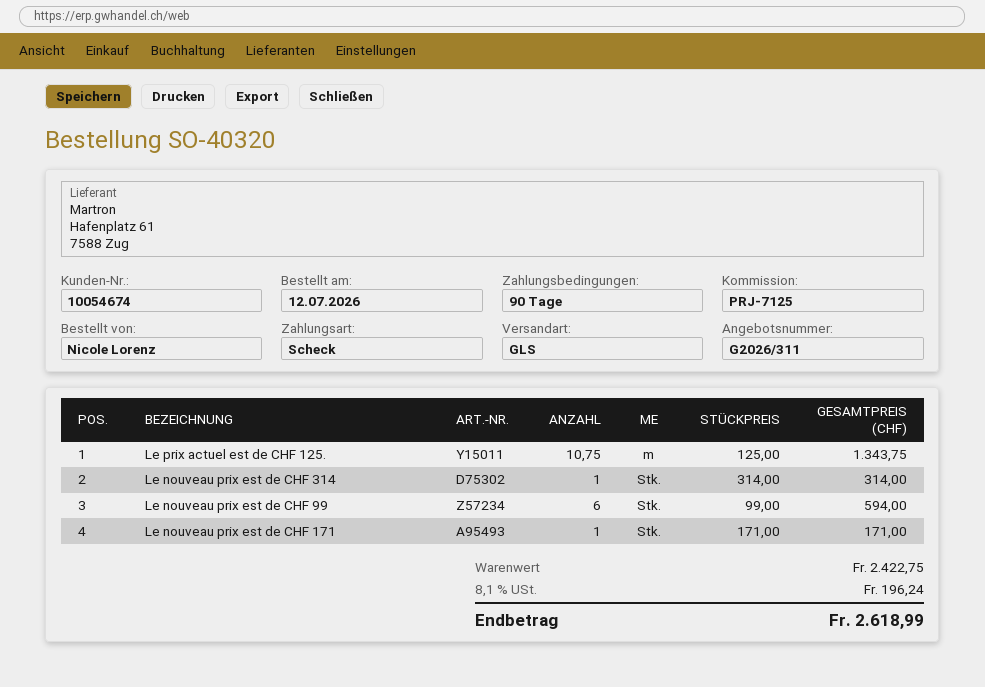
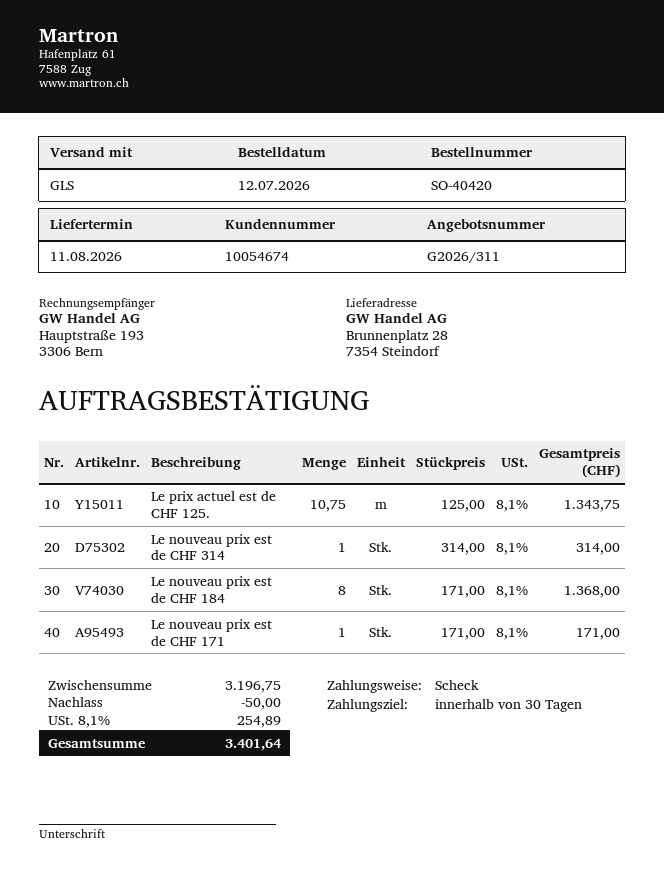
order number: SO-40320 -> SO-40420
payment terms: 90 days -> 30 days
Le nouveau prix est de CHF 99: 6 x 99.00 = 594.00 -> none
Le nouveau prix est de CHF 184: none -> 8 x 171.00 = 1368.00
subtotal: 2422.75 -> 3196.75
discount: none -> 50.00
tax: 8.1% = 196.24 -> 8.1% = 254.89
total: 2618.99 -> 3401.64

